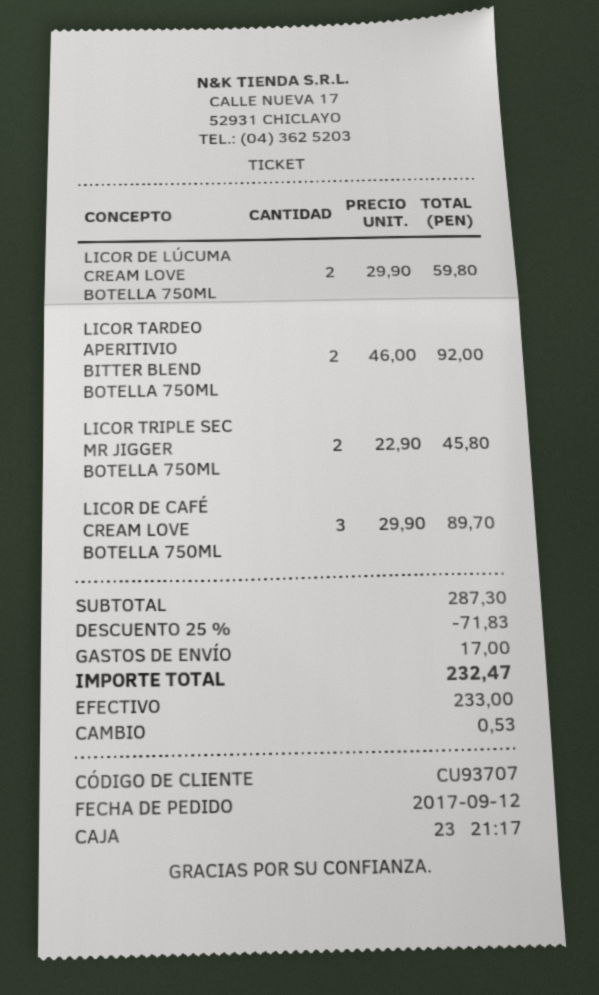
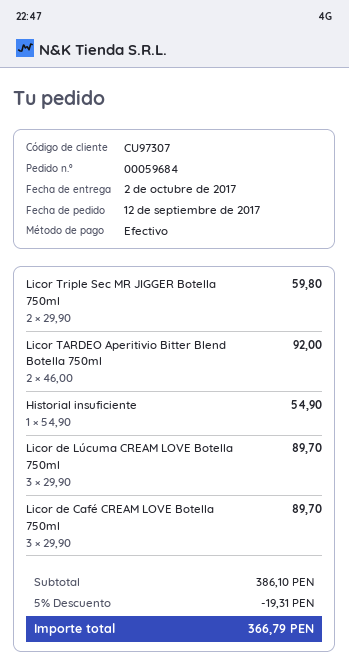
customer number: CU93707 -> CU97307
LICOR DE LÚCUMA CREAM LOVE BOTELLA 750ML: 2 x 29.90 = 59.80 -> 3 x 29.90 = 89.70
LICOR TRIPLE SEC MR JIGGER BOTELLA 750ML: 2 x 22.90 = 45.80 -> 2 x 29.90 = 59.80
Historial insuficiente: none -> 1 x 54.90 = 54.90
subtotal: 287.30 -> 386.10
discount: 25% = 71.83 -> 5% = 19.31
shipping: 17.00 -> none
total: 232.47 -> 366.79

